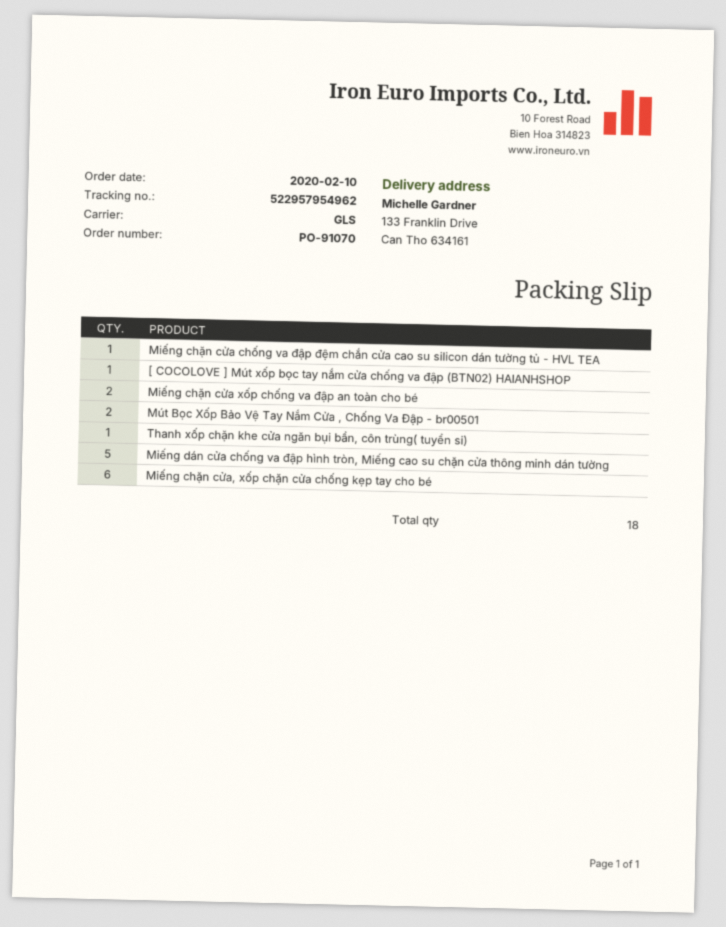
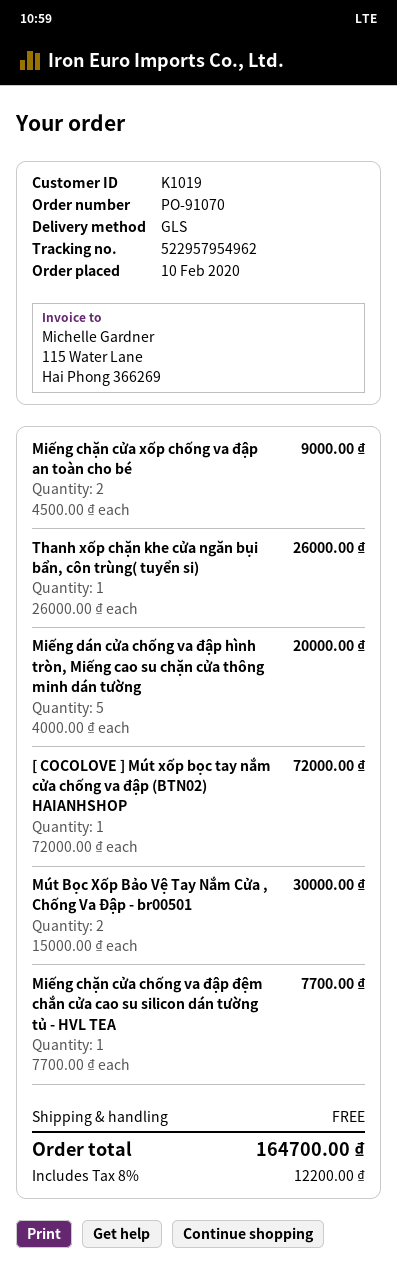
Miếng chặn cửa, xốp chặn cửa chống kẹp tay cho bé: 6 -> none

